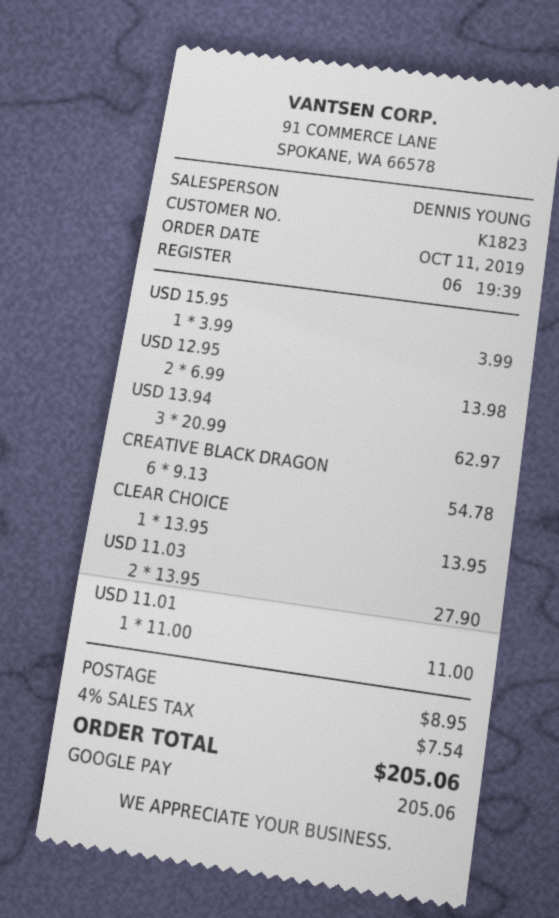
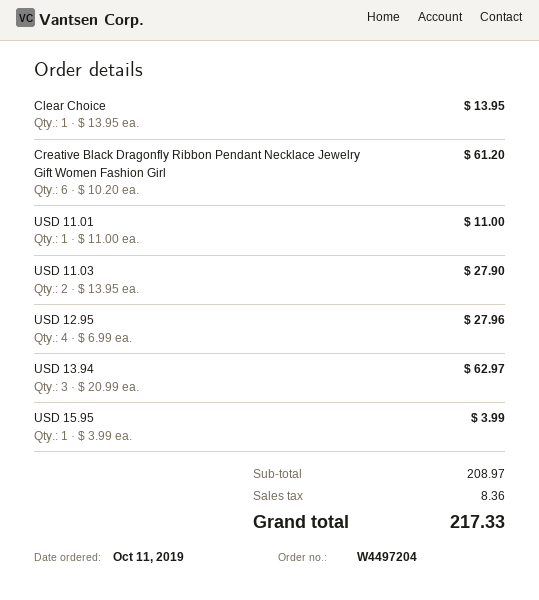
USD 12.95: 2 x 6.99 = 13.98 -> 4 x 6.99 = 27.96
CREATIVE BLACK DRAGON: 6 x 9.13 = 54.78 -> 6 x 10.20 = 61.20
shipping: 8.95 -> none
tax: 7.54 -> 8.36
total: 205.06 -> 217.33

